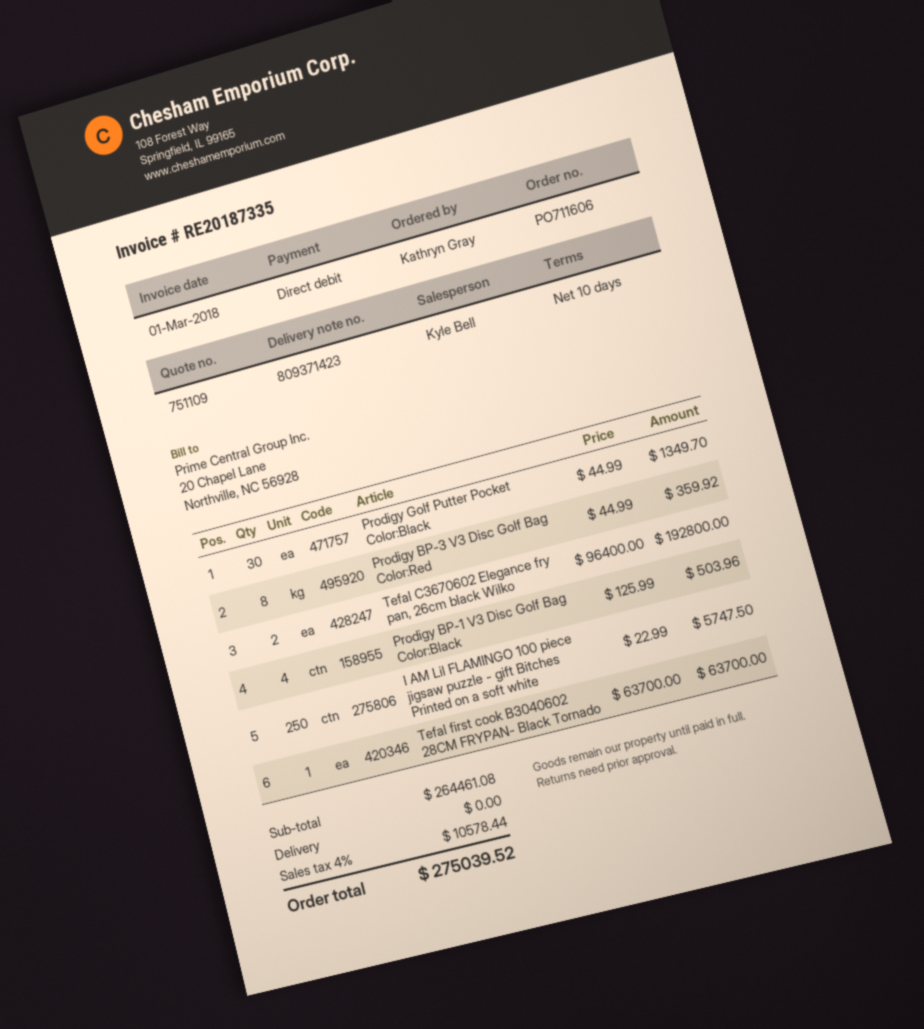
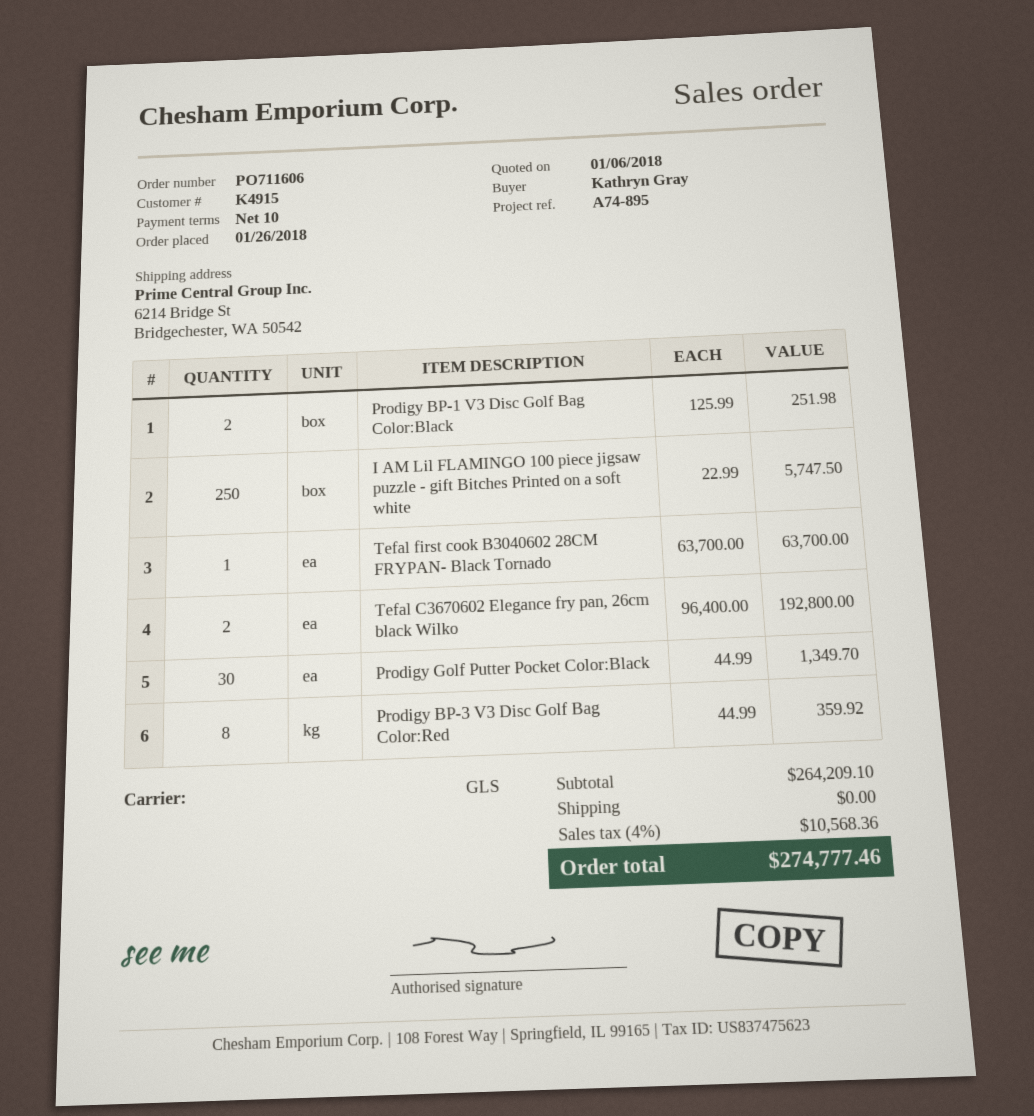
Prodigy BP-1 V3 Disc Golf Bag Color:Black: 4 x 125.99 = 503.96 -> 2 x 125.99 = 251.98
subtotal: 264461.08 -> 264209.10
tax: 4% = 10578.44 -> 4% = 10568.36
total: 275039.52 -> 274777.46

